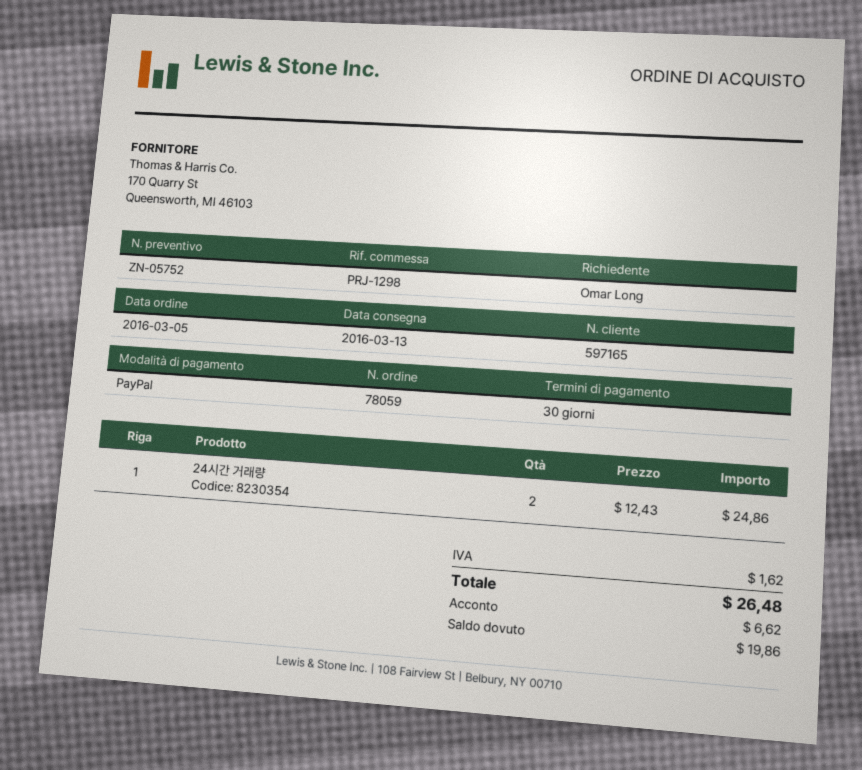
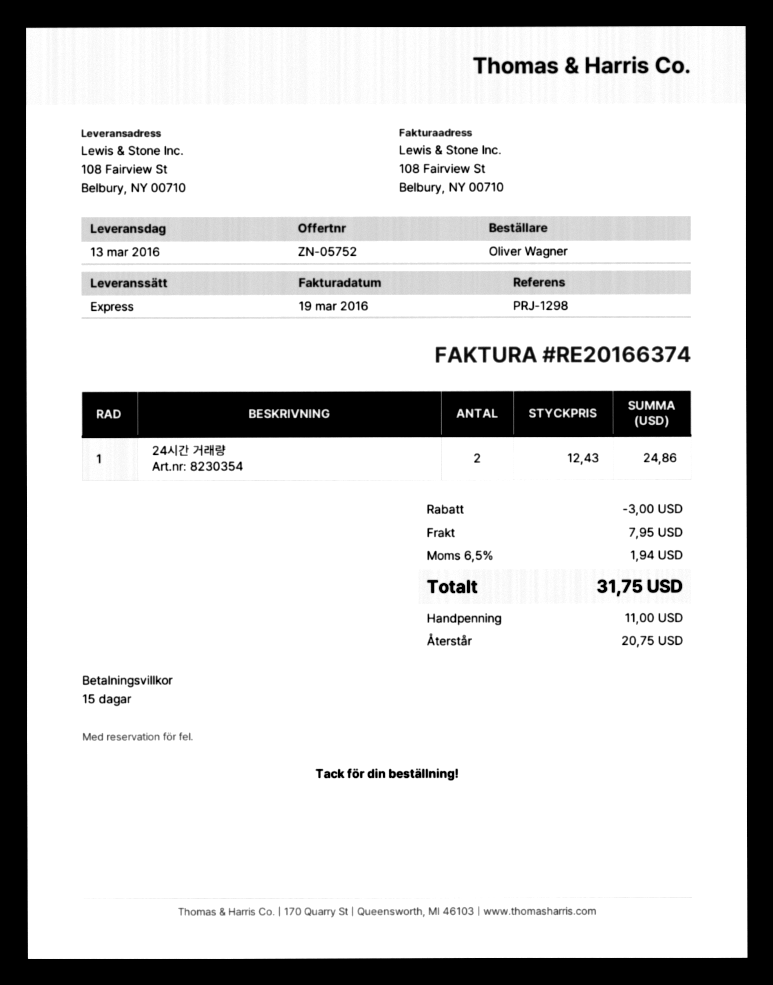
payment terms: 30 days -> 15 days
ordered by: Omar Long -> Oliver Wagner
discount: none -> 3.00
shipping: none -> 7.95
tax: 1.62 -> 1.94
total: 26.48 -> 31.75
deposit: 6.62 -> 11.00
balance: 19.86 -> 20.75

